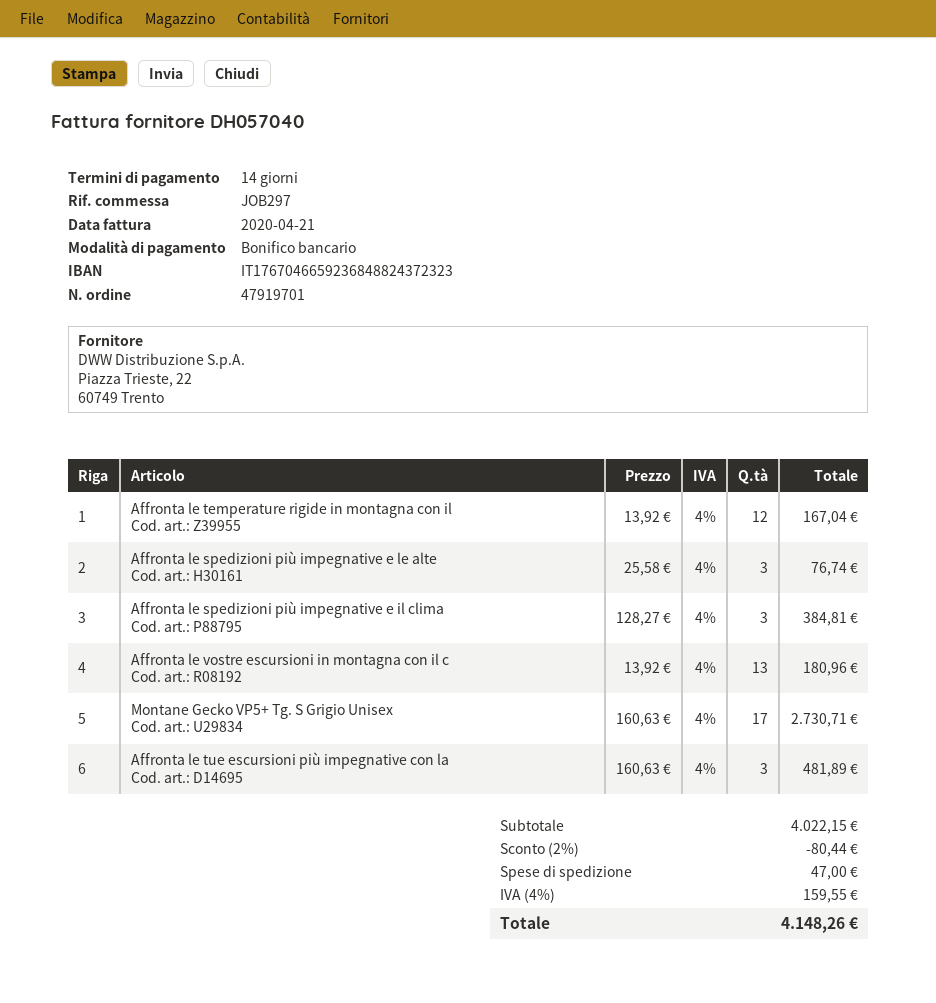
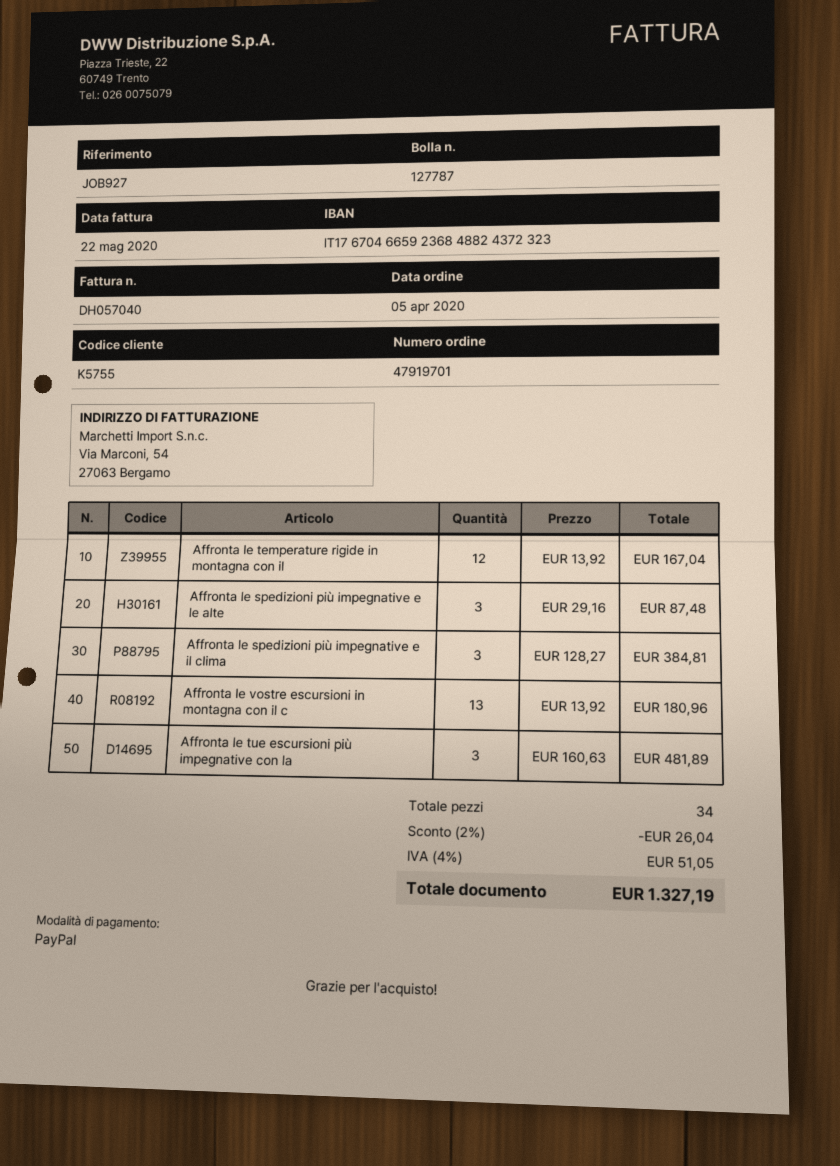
invoice date: 2020-04-21 -> 2020-05-22
reference: JOB297 -> JOB927
payment method: bank transfer -> PayPal
Affronta le spedizioni più impegnative e le alte: 3 x 25.58 = 76.74 -> 3 x 29.16 = 87.48
Montane Gecko VP5+ Tg. S Grigio Unisex: 17 x 160.63 = 2730.71 -> none
discount: 2% = 80.44 -> 2% = 26.04
shipping: 47.00 -> none
tax: 4% = 159.55 -> 4% = 51.05
total: 4148.26 -> 1327.19

